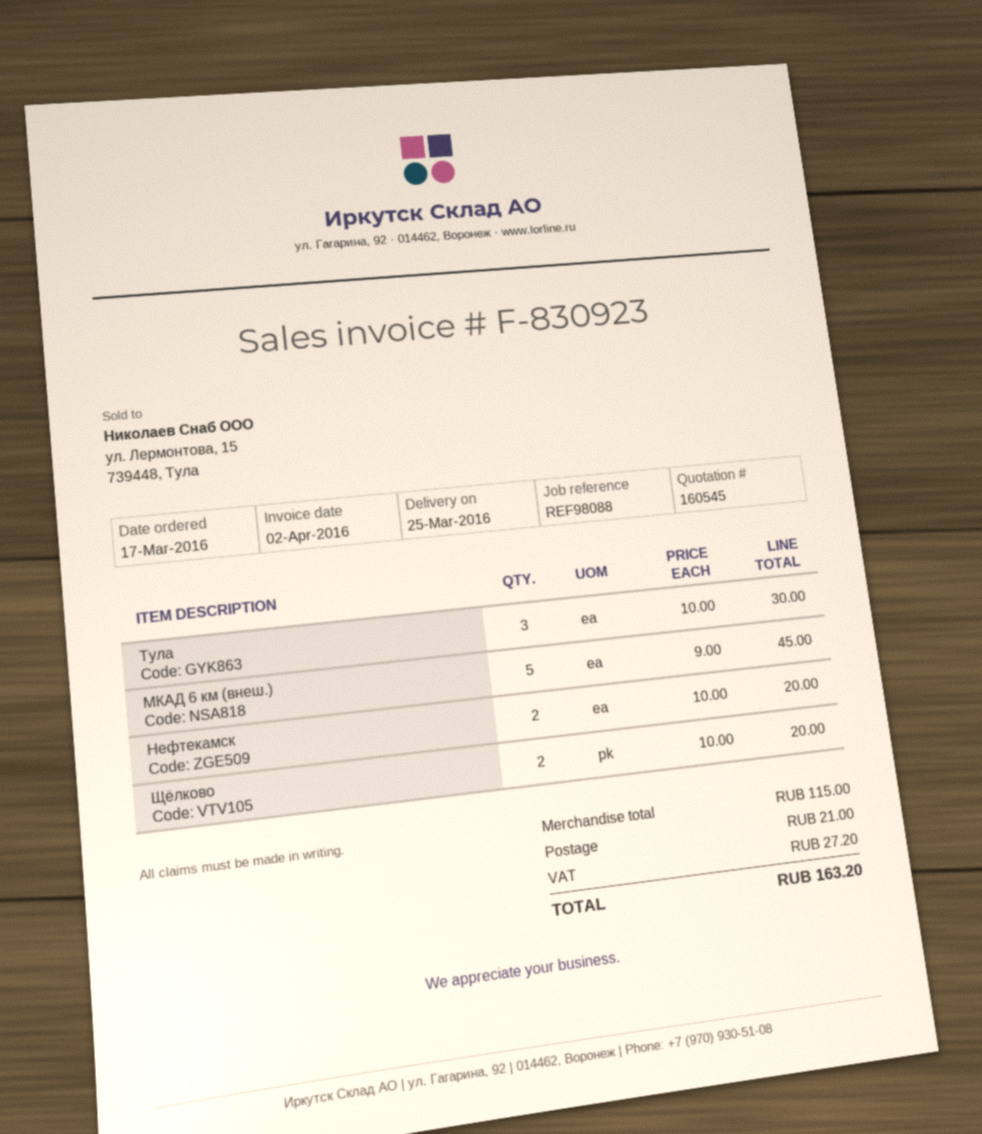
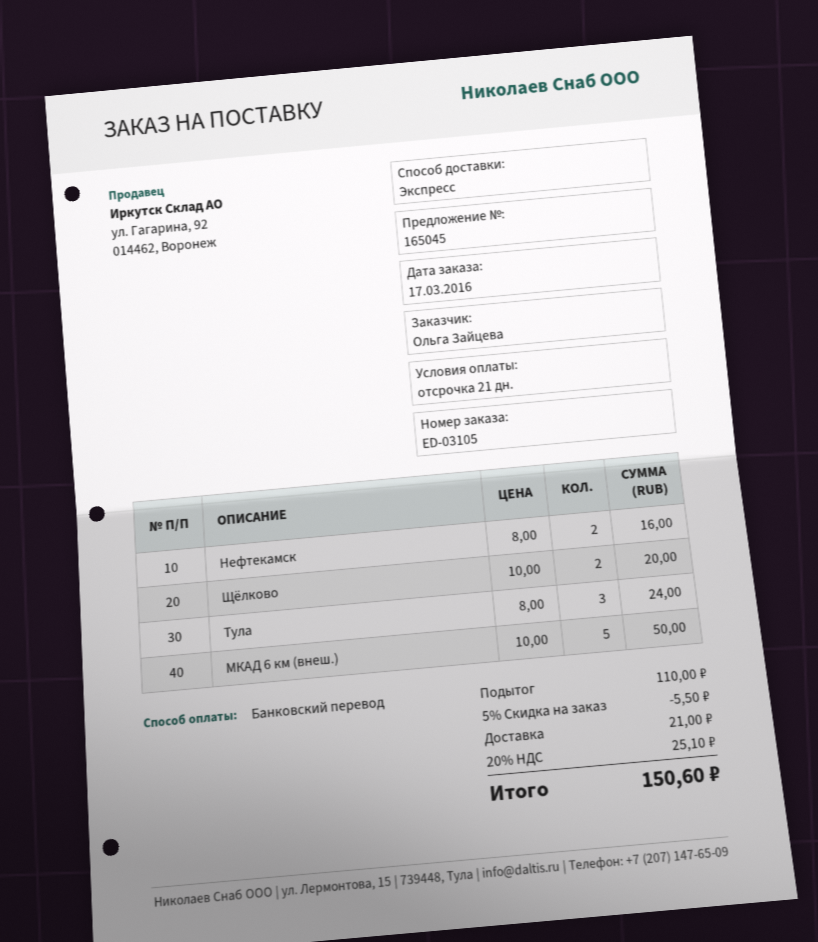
quote number: 160545 -> 165045
Тула: 3 x 10.00 = 30.00 -> 3 x 8.00 = 24.00
МКАД 6 км (внеш.): 5 x 9.00 = 45.00 -> 5 x 10.00 = 50.00
Нефтекамск: 2 x 10.00 = 20.00 -> 2 x 8.00 = 16.00
subtotal: 115.00 -> 110.00
discount: none -> 5% = 5.50
tax: 27.20 -> 25.10
total: 163.20 -> 150.60

